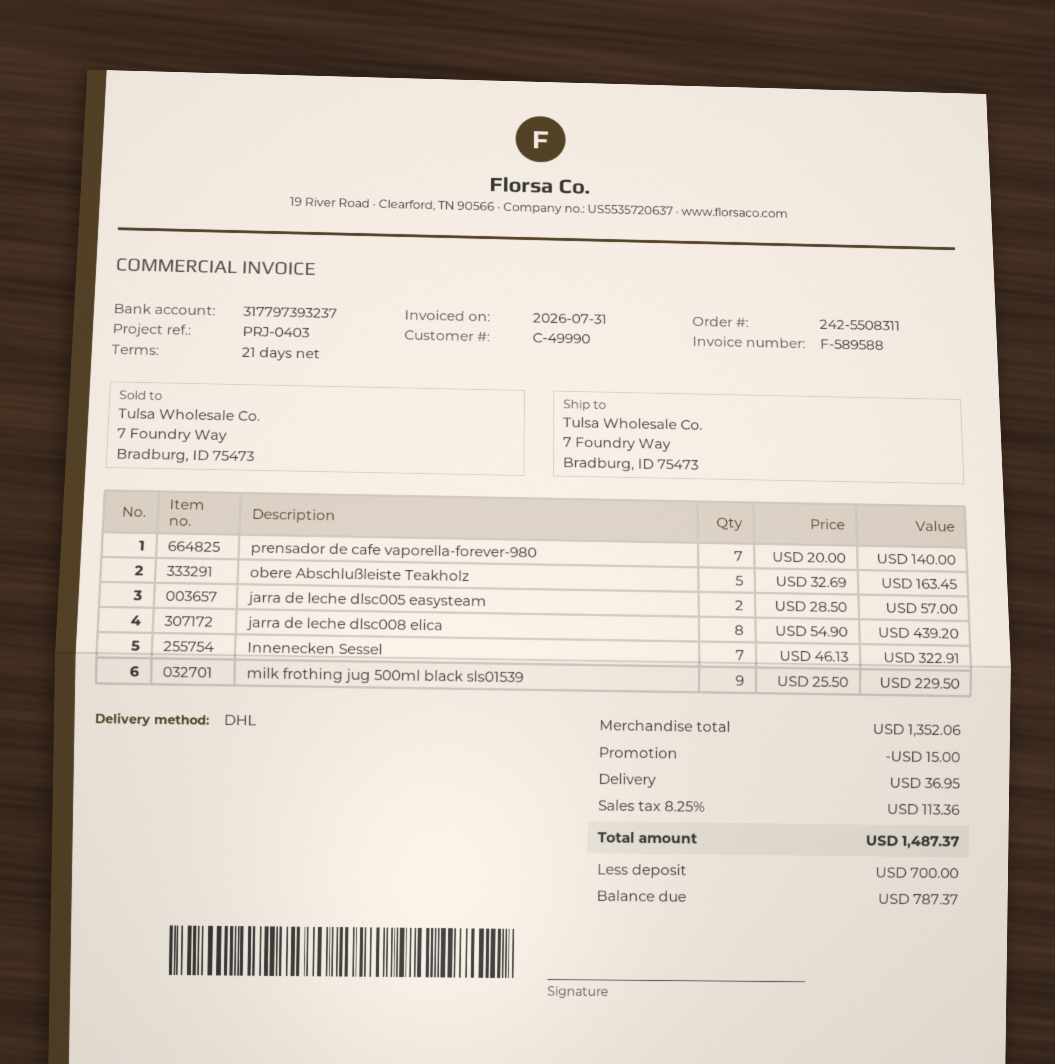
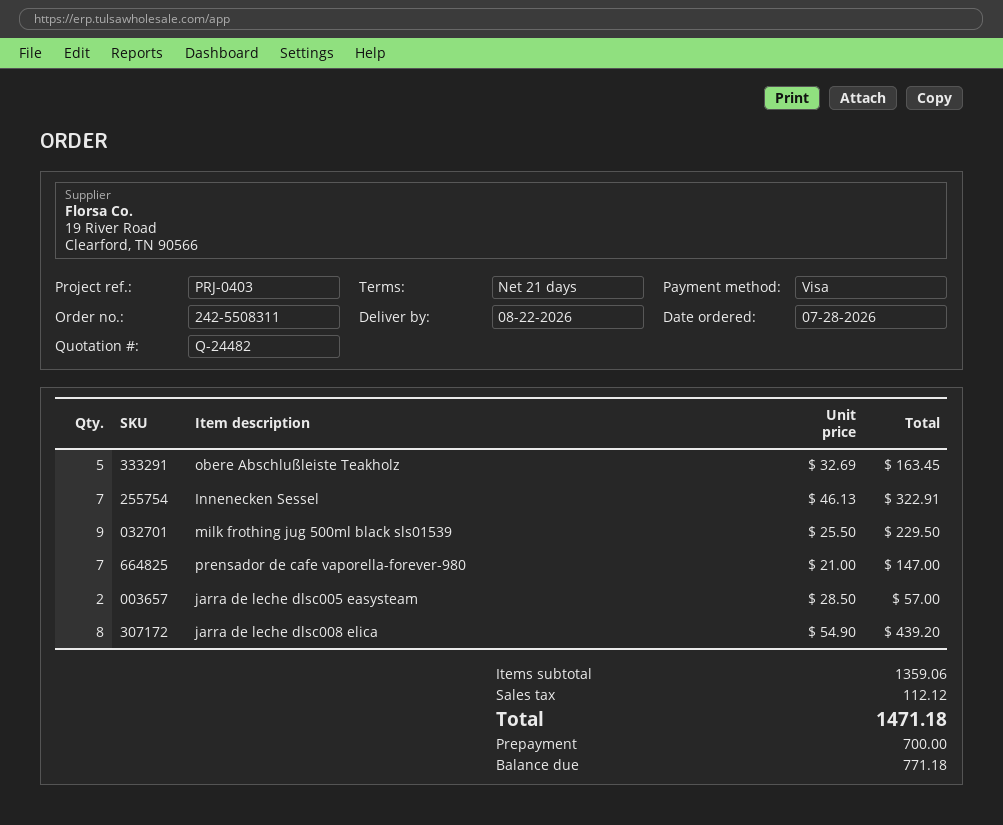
prensador de cafe vaporella-forever-980: 7 x 20.00 = 140.00 -> 7 x 21.00 = 147.00
subtotal: 1352.06 -> 1359.06
discount: 15.00 -> none
shipping: 36.95 -> none
tax: 113.36 -> 112.12
total: 1487.37 -> 1471.18
balance: 787.37 -> 771.18

